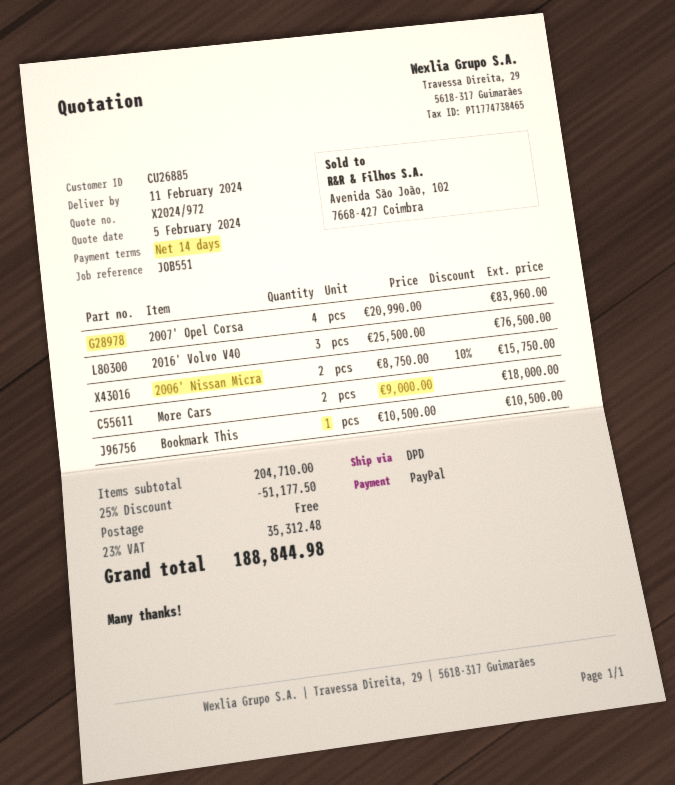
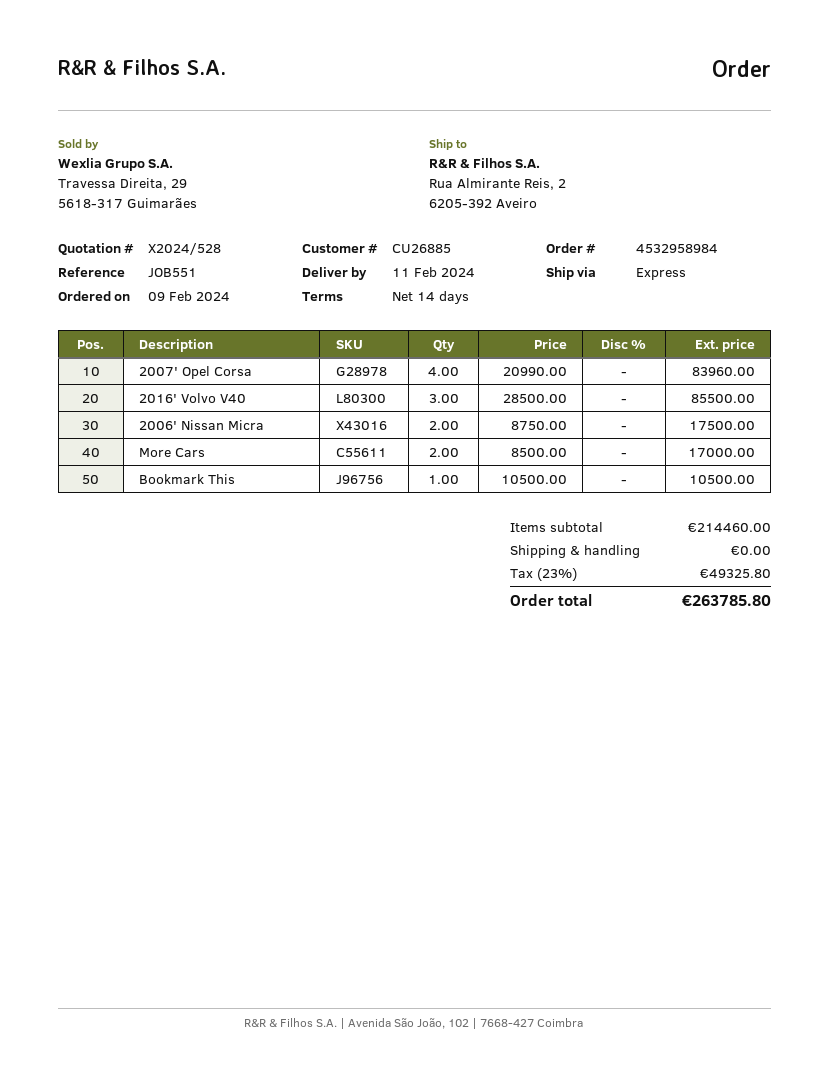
quote number: X2024/972 -> X2024/528
shipping method: DPD -> express
2016' Volvo V40: 3 x 25500.00 = 76500.00 -> 3 x 28500.00 = 85500.00
2006' Nissan Micra: 2 x 8750.00 - 10% = 15750.00 -> 2 x 8750.00 = 17500.00
More Cars: 2 x 9000.00 = 18000.00 -> 2 x 8500.00 = 17000.00
subtotal: 204710.00 -> 214460.00
discount: 25% = 51177.50 -> none
tax: 23% = 35312.48 -> 23% = 49325.80
total: 188844.98 -> 263785.80

